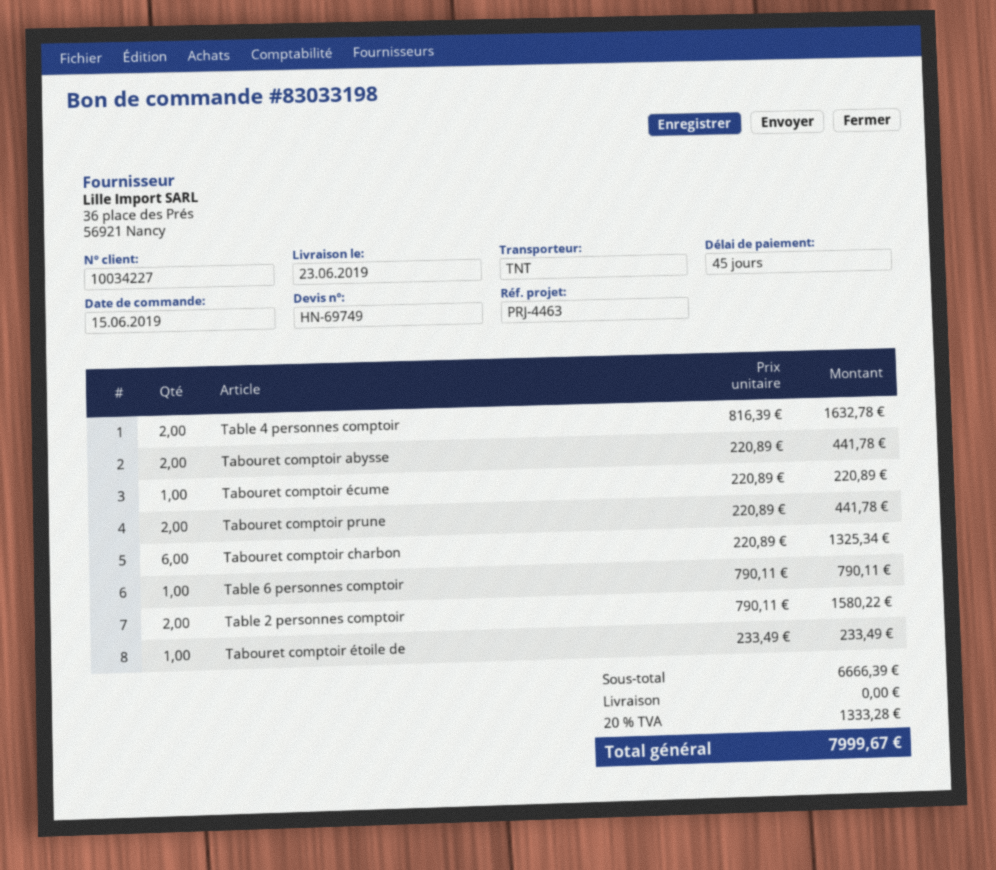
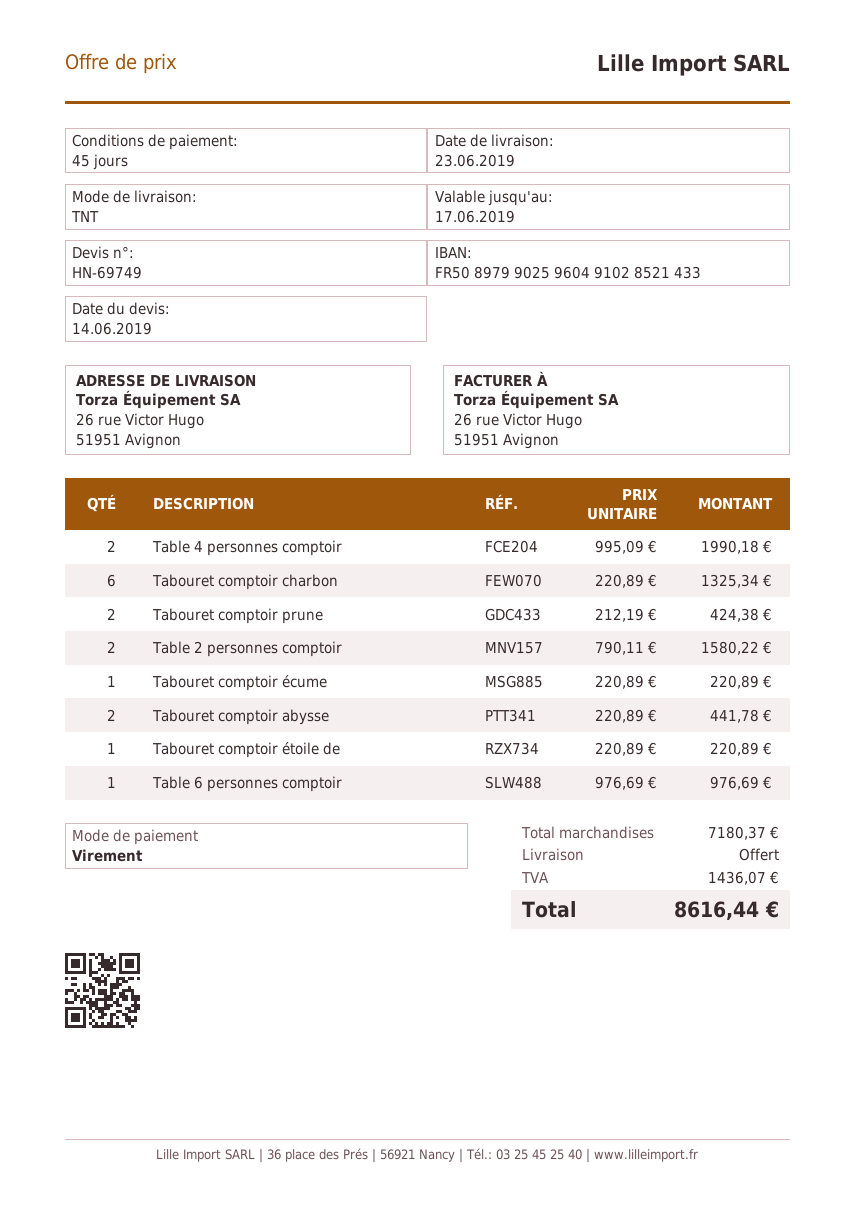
Table 4 personnes comptoir: 2 x 816.39 = 1632.78 -> 2 x 995.09 = 1990.18
Tabouret comptoir prune: 2 x 220.89 = 441.78 -> 2 x 212.19 = 424.38
Table 6 personnes comptoir: 1 x 790.11 = 790.11 -> 1 x 976.69 = 976.69
Tabouret comptoir étoile de: 1 x 233.49 = 233.49 -> 1 x 220.89 = 220.89
subtotal: 6666.39 -> 7180.37
tax: 1333.28 -> 1436.07
total: 7999.67 -> 8616.44

